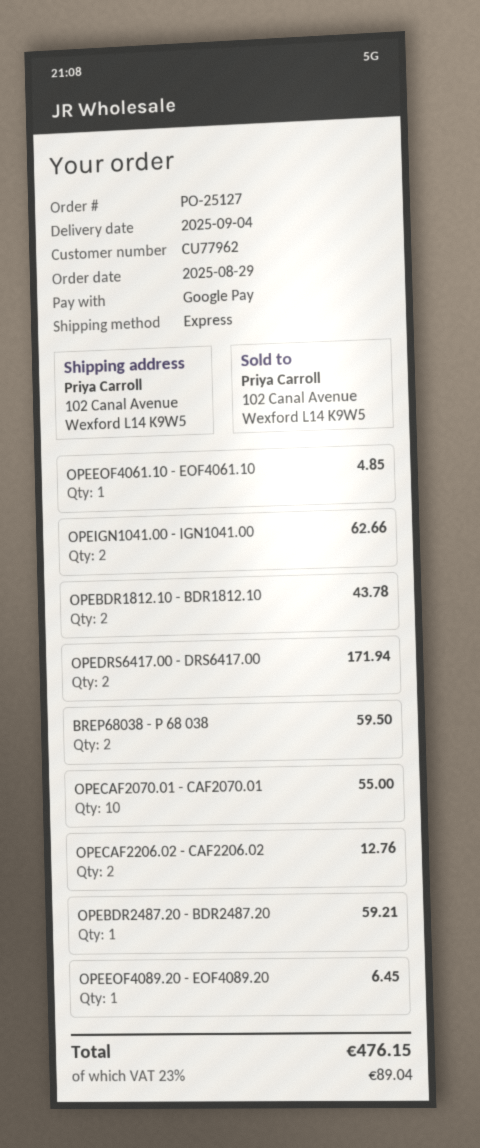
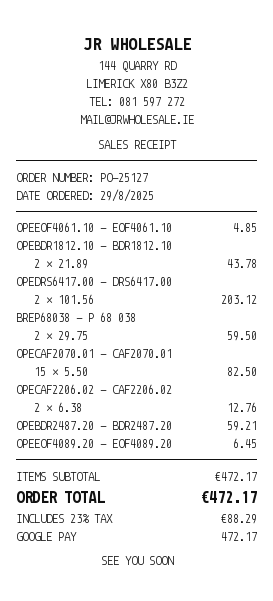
OPEIGN1041.00 - IGN1041.00: 2 for 62.66 -> none
OPEDRS6417.00 - DRS6417.00: 2 for 171.94 -> 2 for 203.12
OPECAF2070.01 - CAF2070.01: 10 for 55.00 -> 15 for 82.50
tax: 23% = 89.04 -> 23% = 88.29
total: 476.15 -> 472.17

